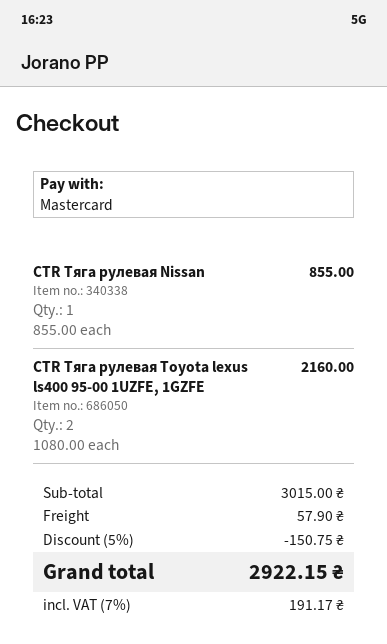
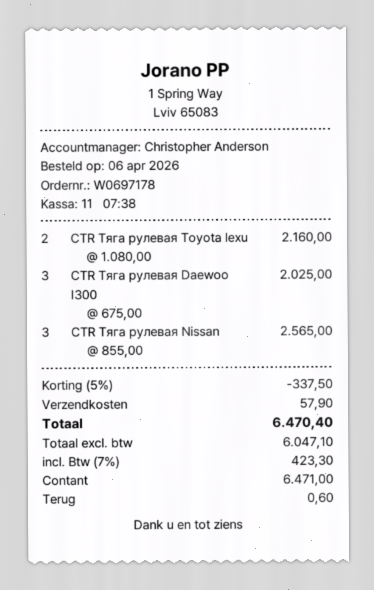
payment method: Mastercard -> cash
CTR Тяга рулевая Nissan: 1 x 855.00 = 855.00 -> 3 x 855.00 = 2565.00
CTR Тяга рулевая Daewoo I300: none -> 3 x 675.00 = 2025.00
discount: 5% = 150.75 -> 5% = 337.50
tax: 7% = 191.17 -> 7% = 423.30
total: 2922.15 -> 6470.40

